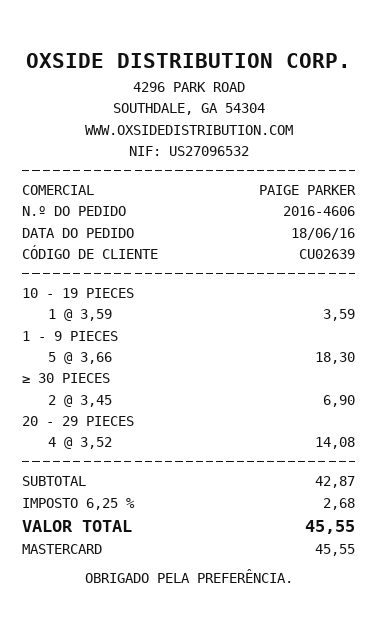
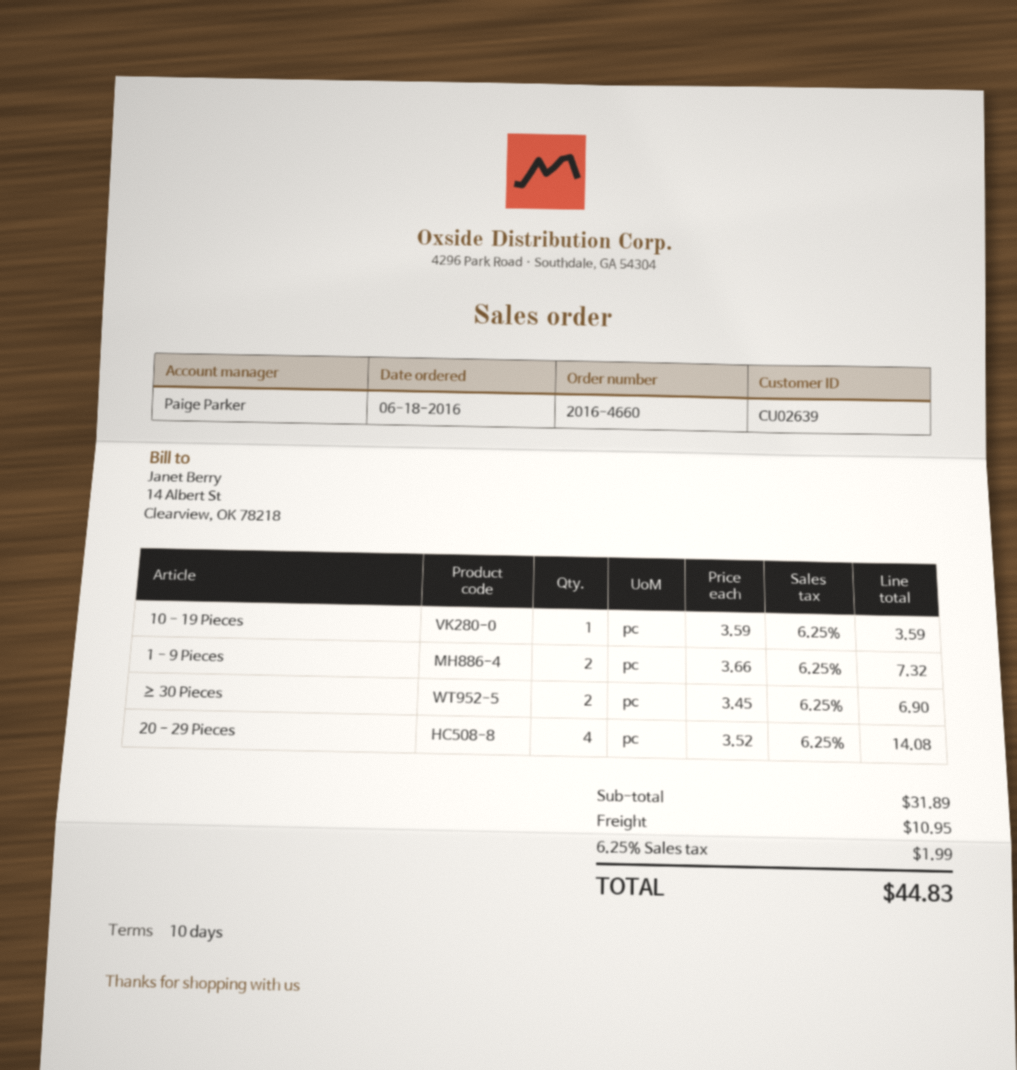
order number: 2016-4606 -> 2016-4660
1 - 9 PIECES: 5 x 3.66 = 18.30 -> 2 x 3.66 = 7.32
subtotal: 42.87 -> 31.89
shipping: none -> 10.95
tax: 6.25% = 2.68 -> 6.25% = 1.99
total: 45.55 -> 44.83

